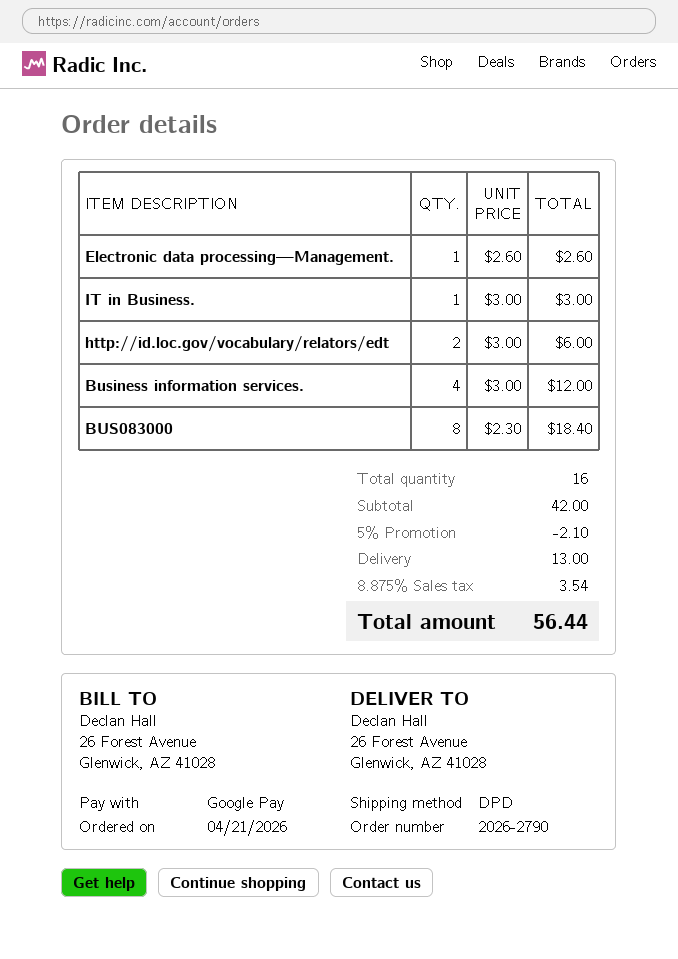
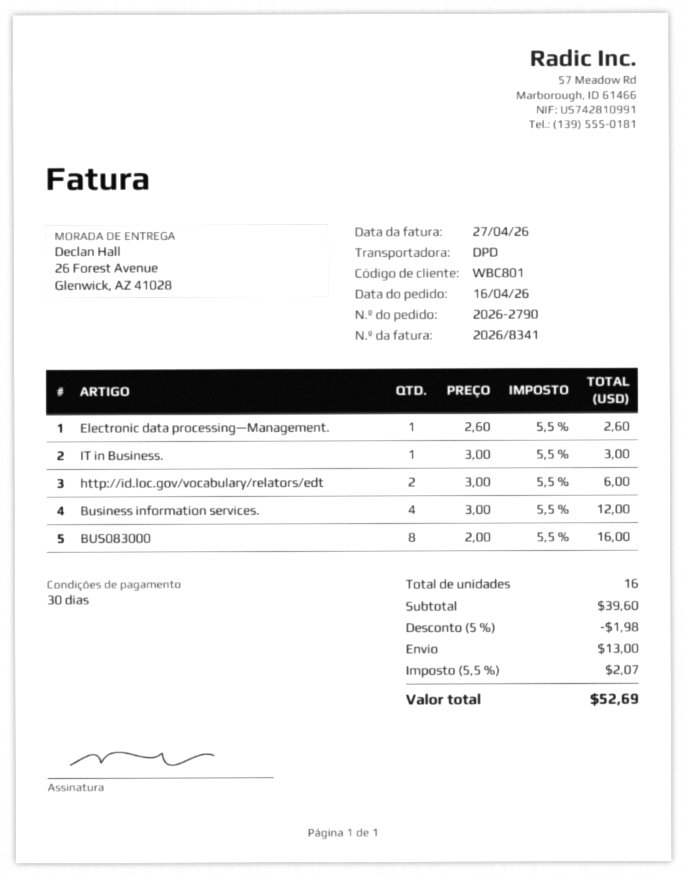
order date: 2026-04-21 -> 2026-04-16
BUS083000: 8 x 2.30 = 18.40 -> 8 x 2.00 = 16.00
subtotal: 42.00 -> 39.60
discount: 5% = 2.10 -> 5% = 1.98
tax: 8.875% = 3.54 -> 5.5% = 2.07
total: 56.44 -> 52.69

